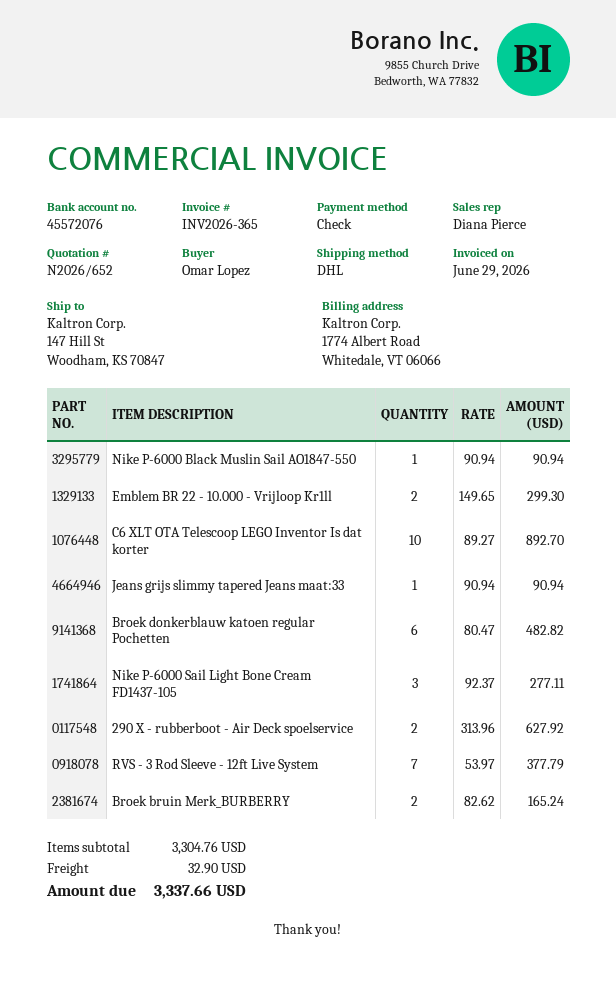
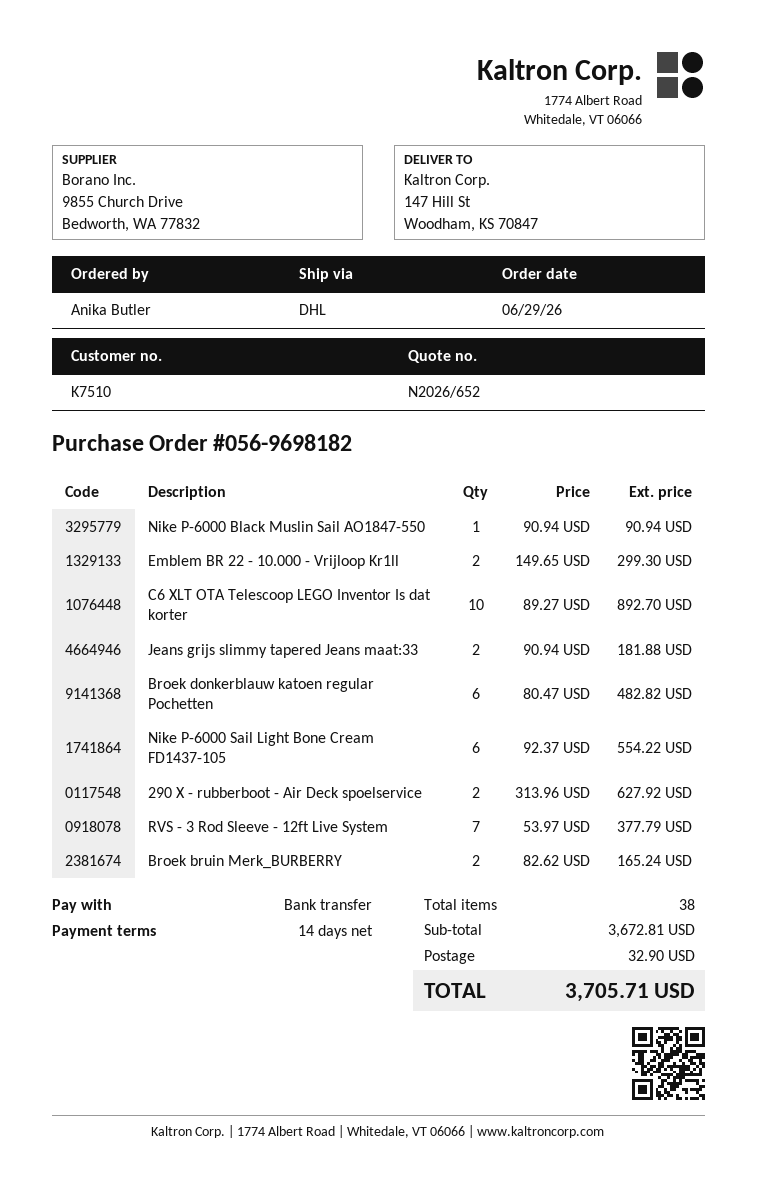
ordered by: Omar Lopez -> Anika Butler
payment method: cheque -> bank transfer
Jeans grijs slimmy tapered Jeans maat:33: 1 x 90.94 = 90.94 -> 2 x 90.94 = 181.88
Nike P-6000 Sail Light Bone Cream FD1437-105: 3 x 92.37 = 277.11 -> 6 x 92.37 = 554.22
subtotal: 3304.76 -> 3672.81
total: 3337.66 -> 3705.71

